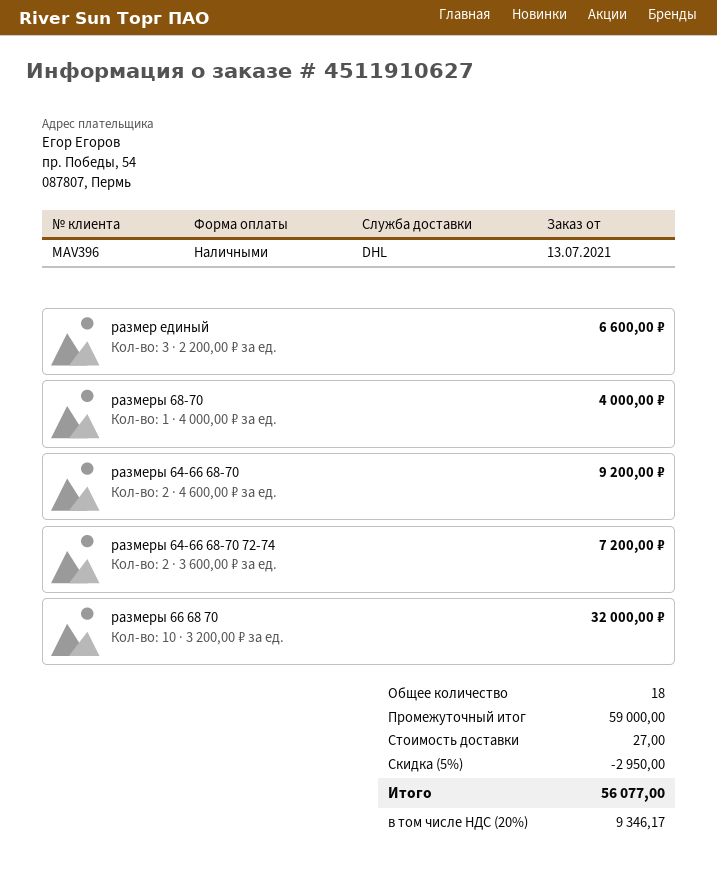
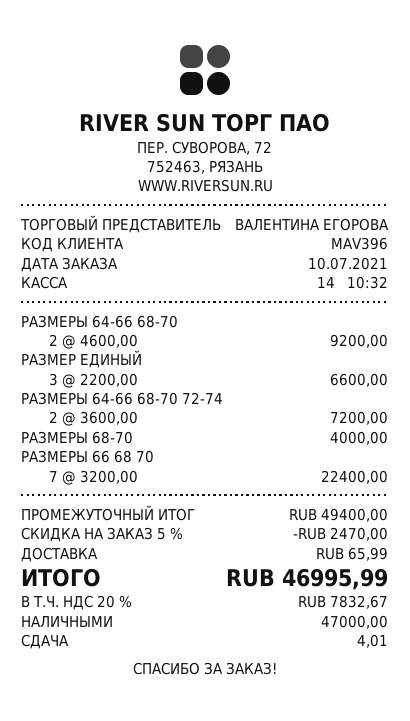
order date: 2021-07-13 -> 2021-07-10
размеры 66 68 70: 10 x 3200.00 = 32000.00 -> 7 x 3200.00 = 22400.00
subtotal: 59000.00 -> 49400.00
discount: 5% = 2950.00 -> 5% = 2470.00
shipping: 27.00 -> 65.99
tax: 20% = 9346.17 -> 20% = 7832.67
total: 56077.00 -> 46995.99

